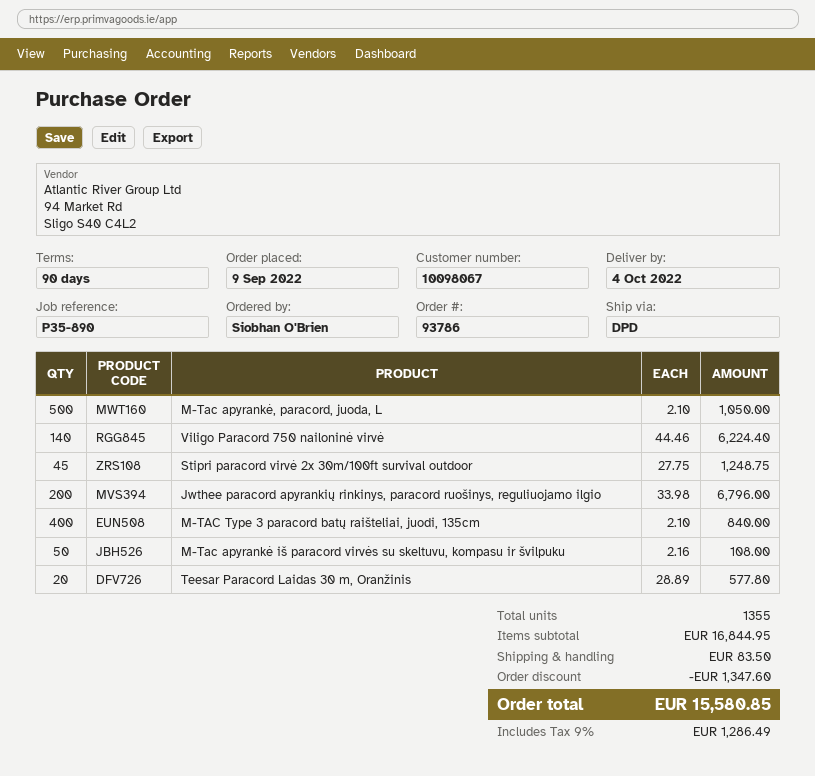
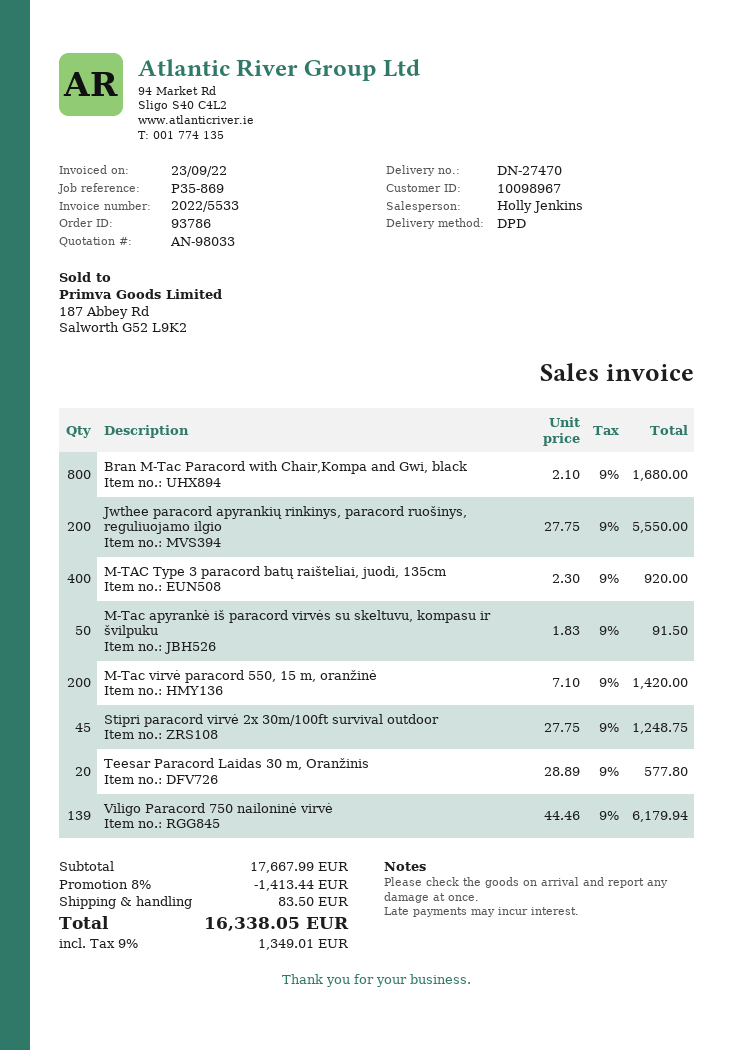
customer number: 10098067 -> 10098967
reference: P35-890 -> P35-869
M-Tac apyrankė, paracord, juoda, L: 500 x 2.10 = 1050.00 -> none
Viligo Paracord 750 nailoninė virvė: 140 x 44.46 = 6224.40 -> 139 x 44.46 = 6179.94
Jwthee paracord apyrankių rinkinys, paracord ruošinys, reguliuojamo ilgio: 200 x 33.98 = 6796.00 -> 200 x 27.75 = 5550.00
M-TAC Type 3 paracord batų raišteliai, juodi, 135cm: 400 x 2.10 = 840.00 -> 400 x 2.30 = 920.00
M-Tac apyrankė iš paracord virvės su skeltuvu, kompasu ir švilpuku: 50 x 2.16 = 108.00 -> 50 x 1.83 = 91.50
Bran M-Tac Paracord with Chair,Kompa and Gwi, black: none -> 800 x 2.10 = 1680.00
M-Tac virvė paracord 550, 15 m, oranžinė: none -> 200 x 7.10 = 1420.00
subtotal: 16844.95 -> 17667.99
discount: 1347.60 -> 1413.44
tax: 9% = 1286.49 -> 9% = 1349.01
total: 15580.85 -> 16338.05

